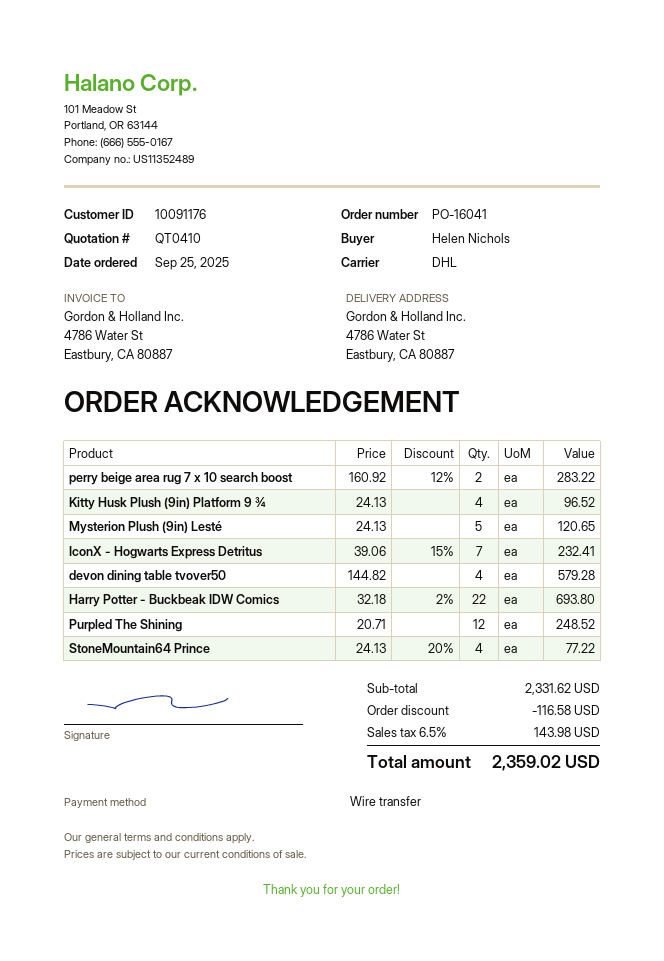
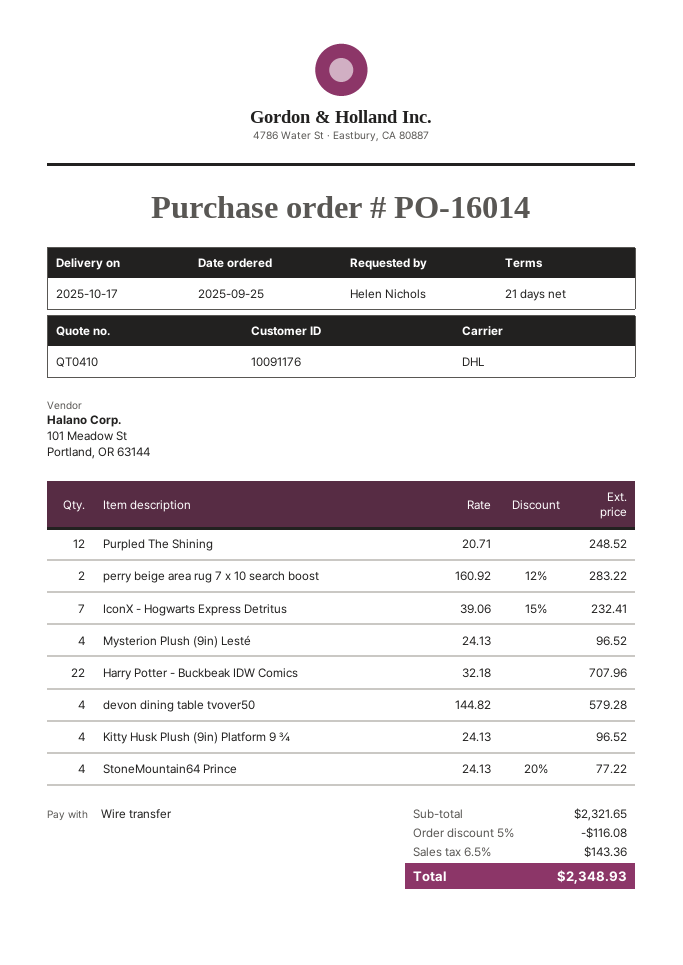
order number: PO-16041 -> PO-16014
Mysterion Plush (9in) Lesté: 5 x 24.13 = 120.65 -> 4 x 24.13 = 96.52
Harry Potter - Buckbeak IDW Comics: 22 x 32.18 - 2% = 693.80 -> 22 x 32.18 = 707.96
subtotal: 2331.62 -> 2321.65
discount: 116.58 -> 116.08
tax: 6.5% = 143.98 -> 6.5% = 143.36
total: 2359.02 -> 2348.93

